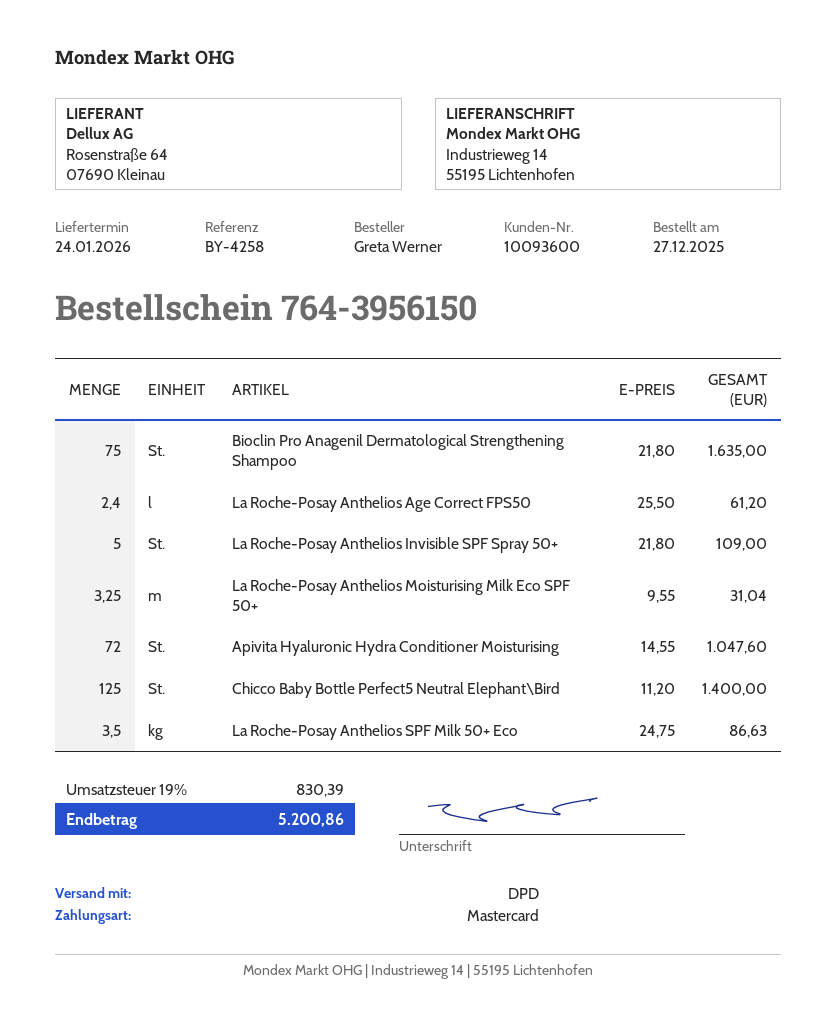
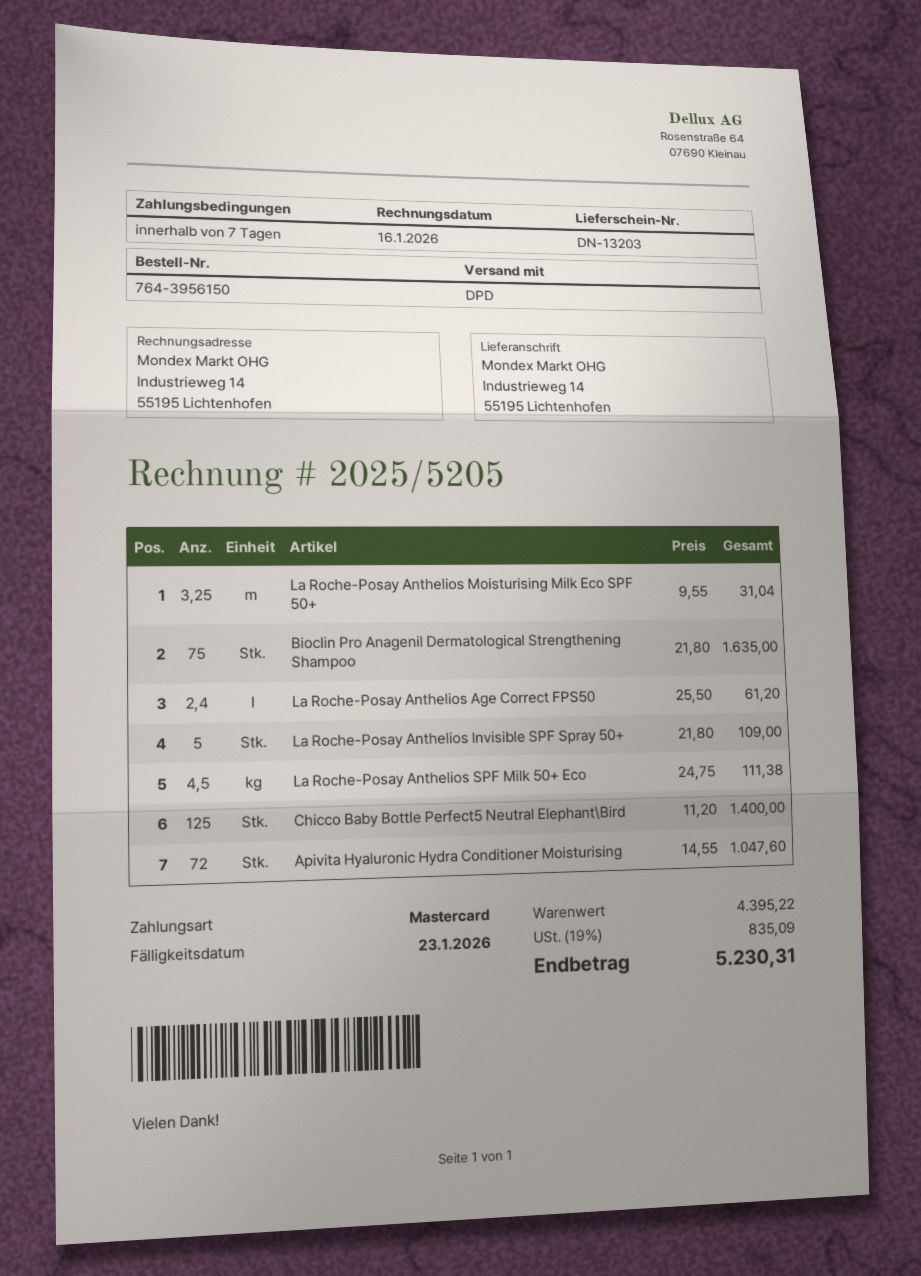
La Roche-Posay Anthelios SPF Milk 50+ Eco: 3.5 x 24.75 = 86.63 -> 4.5 x 24.75 = 111.38
tax: 19% = 830.39 -> 19% = 835.09
total: 5200.86 -> 5230.31

